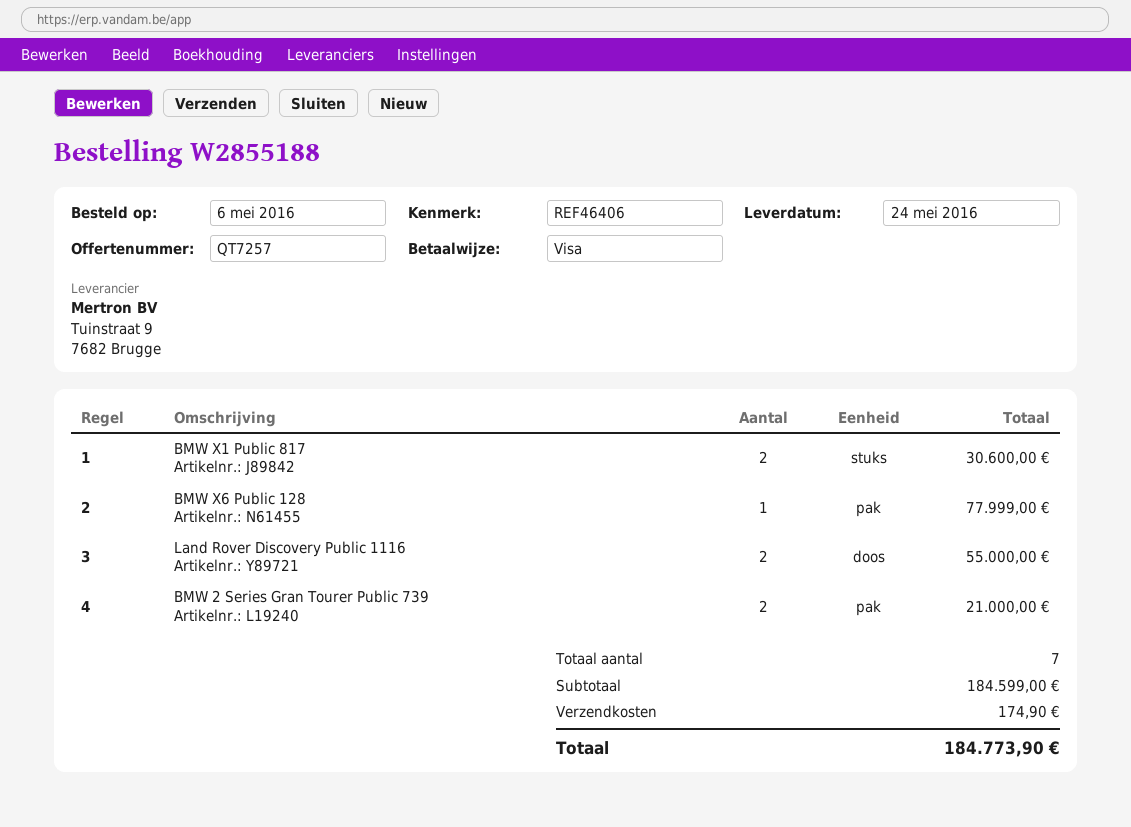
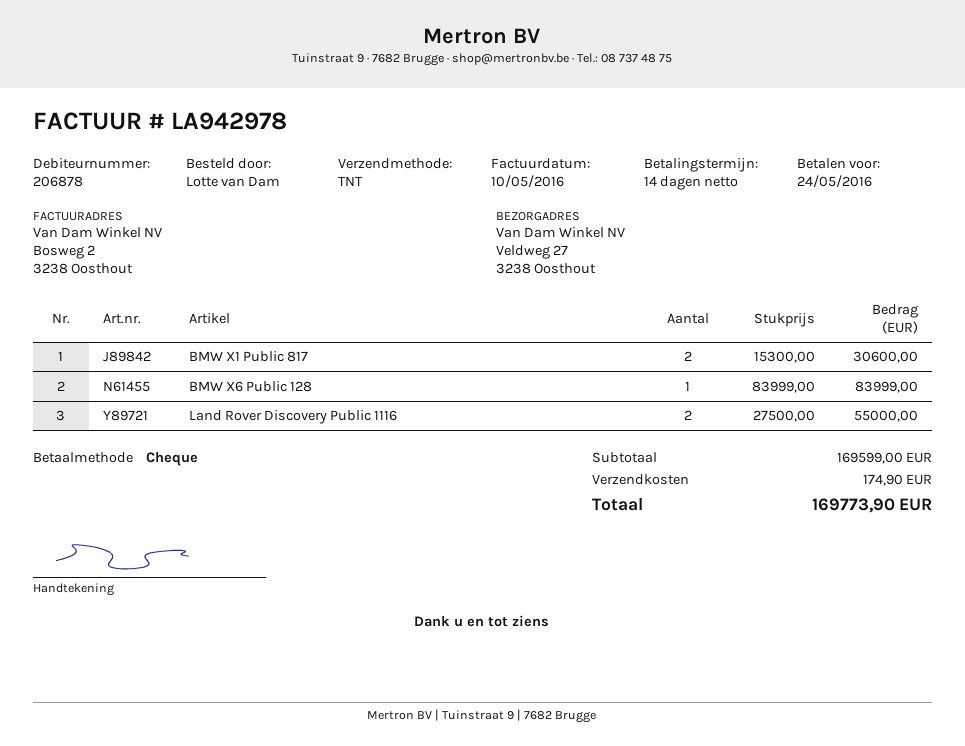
payment method: Visa -> cheque
BMW X6 Public 128: 1 for 77999.00 -> 1 for 83999.00
BMW 2 Series Gran Tourer Public 739: 2 for 21000.00 -> none
subtotal: 184599.00 -> 169599.00
total: 184773.90 -> 169773.90

